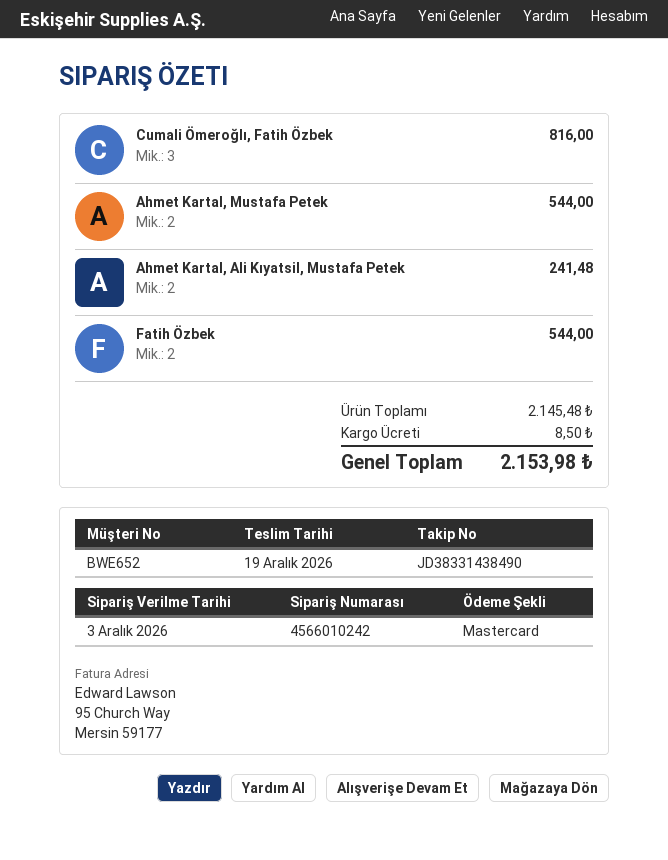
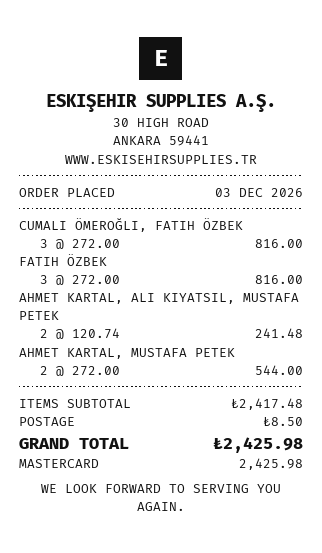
Fatih Özbek: 2 for 544.00 -> 3 for 816.00
subtotal: 2145.48 -> 2417.48
total: 2153.98 -> 2425.98

